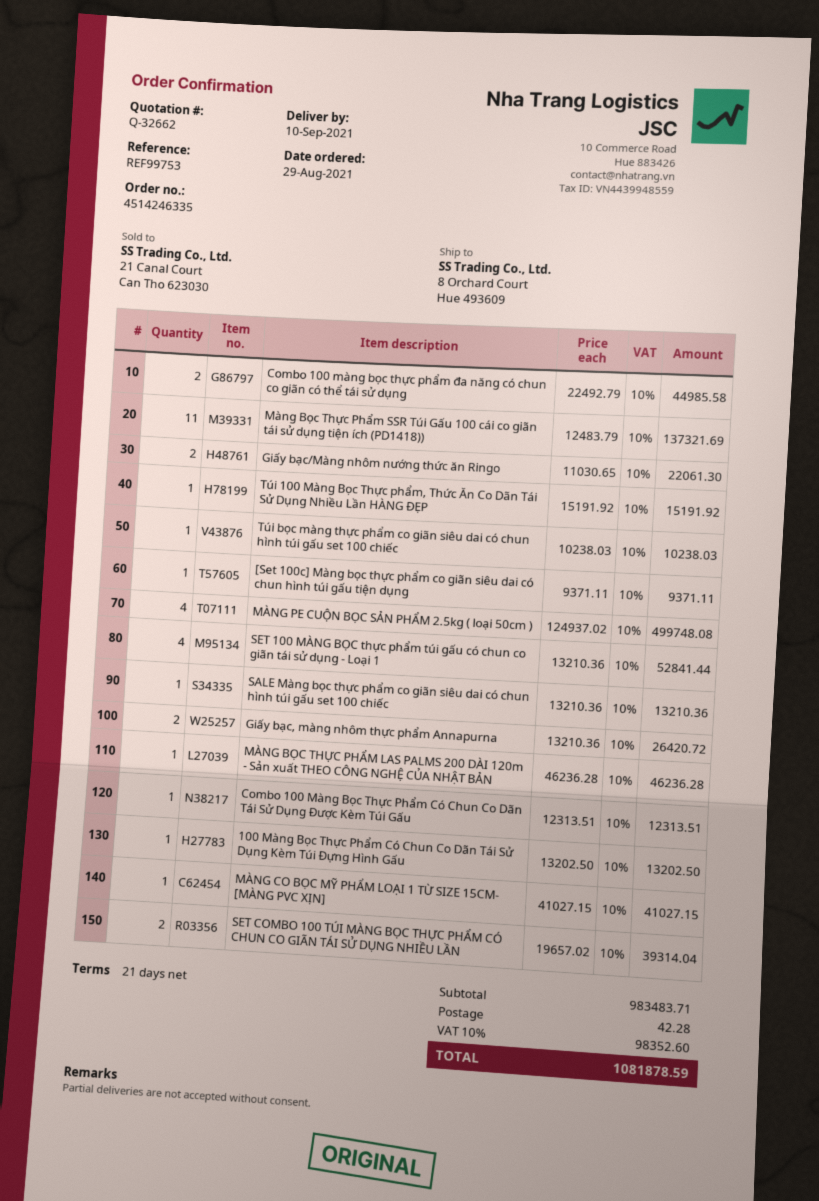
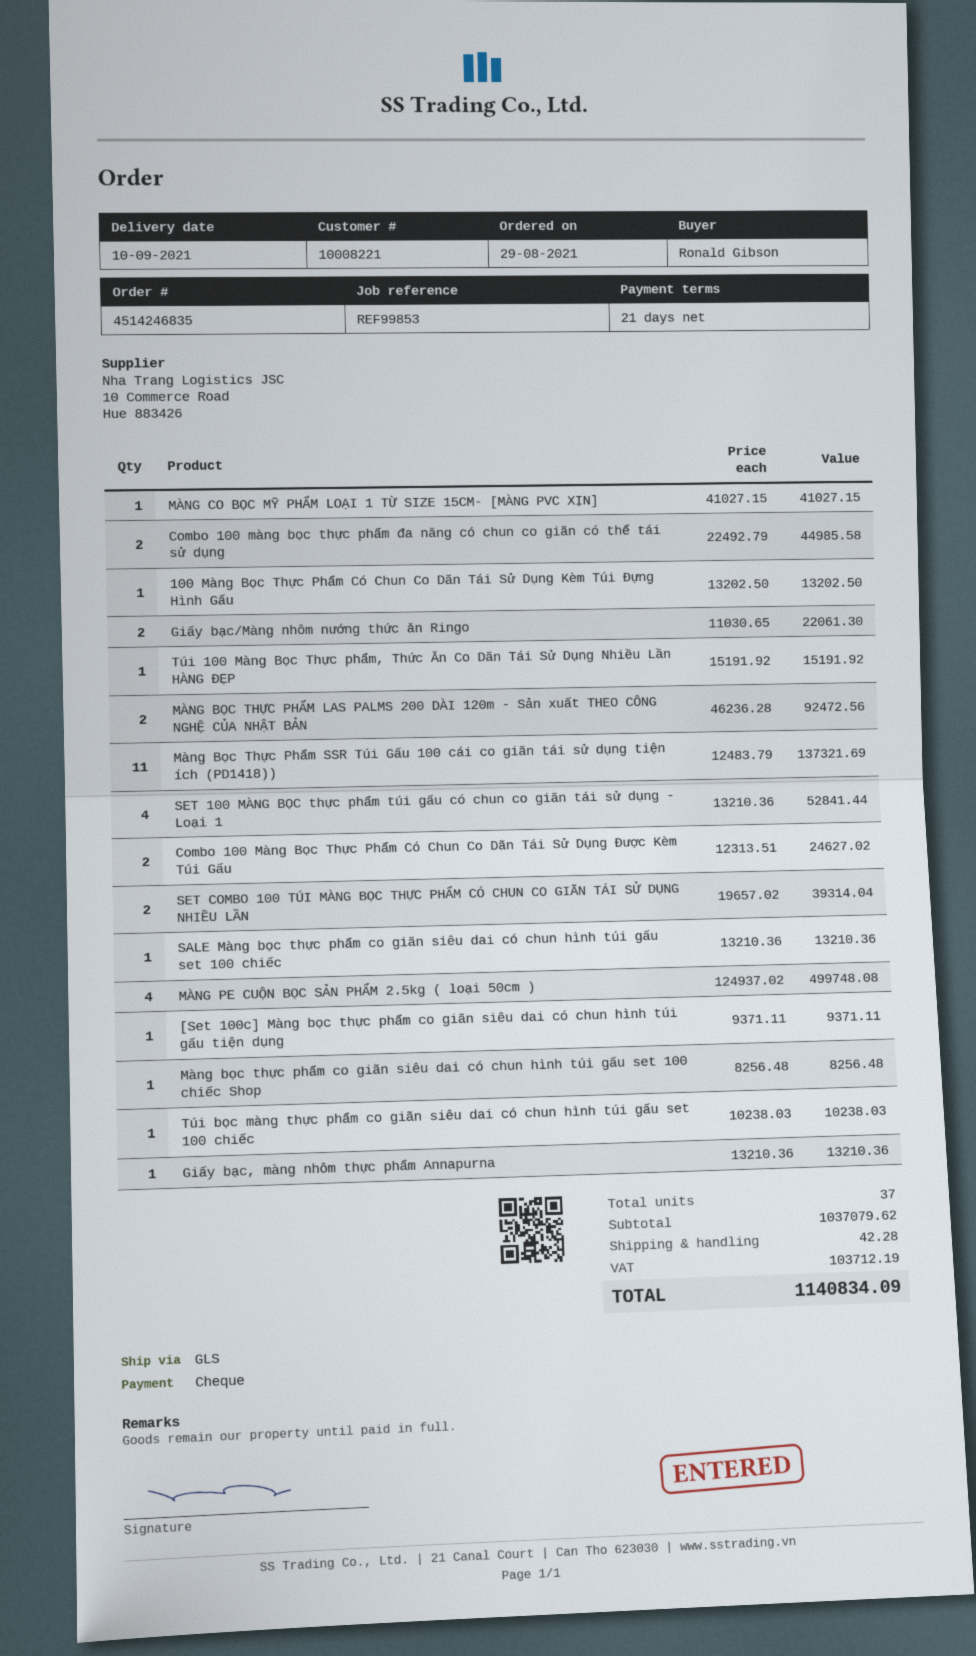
order number: 4514246335 -> 4514246835
reference: REF99753 -> REF99853
Giấy bạc, màng nhôm thực phẩm Annapurna: 2 x 13210.36 = 26420.72 -> 1 x 13210.36 = 13210.36
MÀNG BỌC THỰC PHẨM LAS PALMS 200 DÀI 120m - Sản xuất THEO CÔNG NGHỆ CỦA NHẬT BẢN: 1 x 46236.28 = 46236.28 -> 2 x 46236.28 = 92472.56
Combo 100 Màng Bọc Thực Phẩm Có Chun Co Dãn Tái Sử Dụng Được Kèm Túi Gấu: 1 x 12313.51 = 12313.51 -> 2 x 12313.51 = 24627.02
Màng bọc thực phẩm co giãn siêu dai có chun hình túi gấu set 100 chiếc Shop: none -> 1 x 8256.48 = 8256.48
subtotal: 983483.71 -> 1037079.62
tax: 98352.60 -> 103712.19
total: 1081878.59 -> 1140834.09

